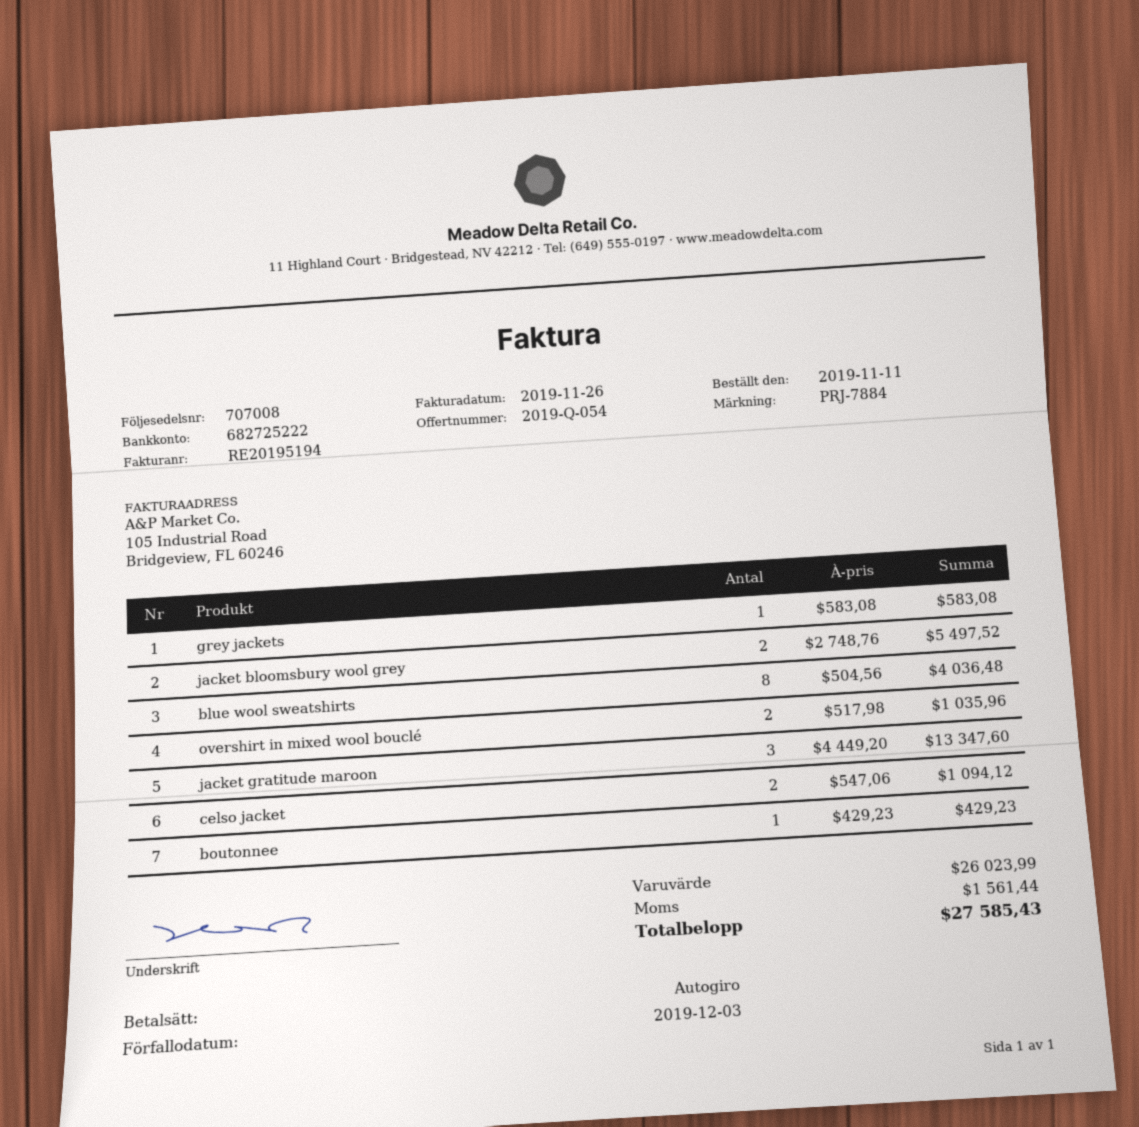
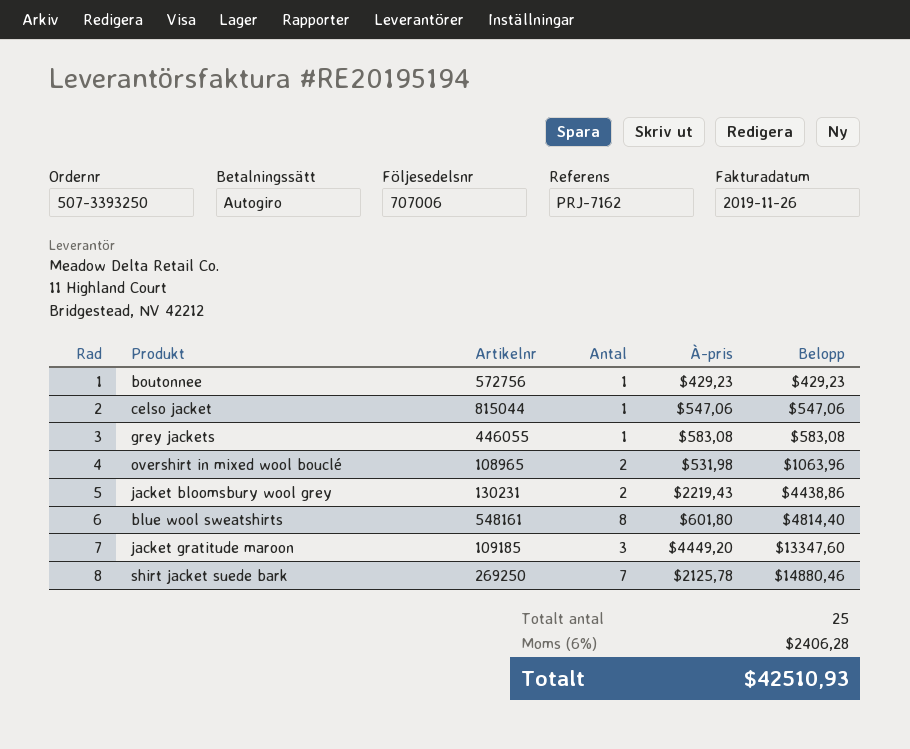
delivery note number: 707008 -> 707006
reference: PRJ-7884 -> PRJ-7162
jacket bloomsbury wool grey: 2 x 2748.76 = 5497.52 -> 2 x 2219.43 = 4438.86
blue wool sweatshirts: 8 x 504.56 = 4036.48 -> 8 x 601.80 = 4814.40
overshirt in mixed wool bouclé: 2 x 517.98 = 1035.96 -> 2 x 531.98 = 1063.96
celso jacket: 2 x 547.06 = 1094.12 -> 1 x 547.06 = 547.06
shirt jacket suede bark: none -> 7 x 2125.78 = 14880.46
tax: 1561.44 -> 2406.28
total: 27585.43 -> 42510.93

